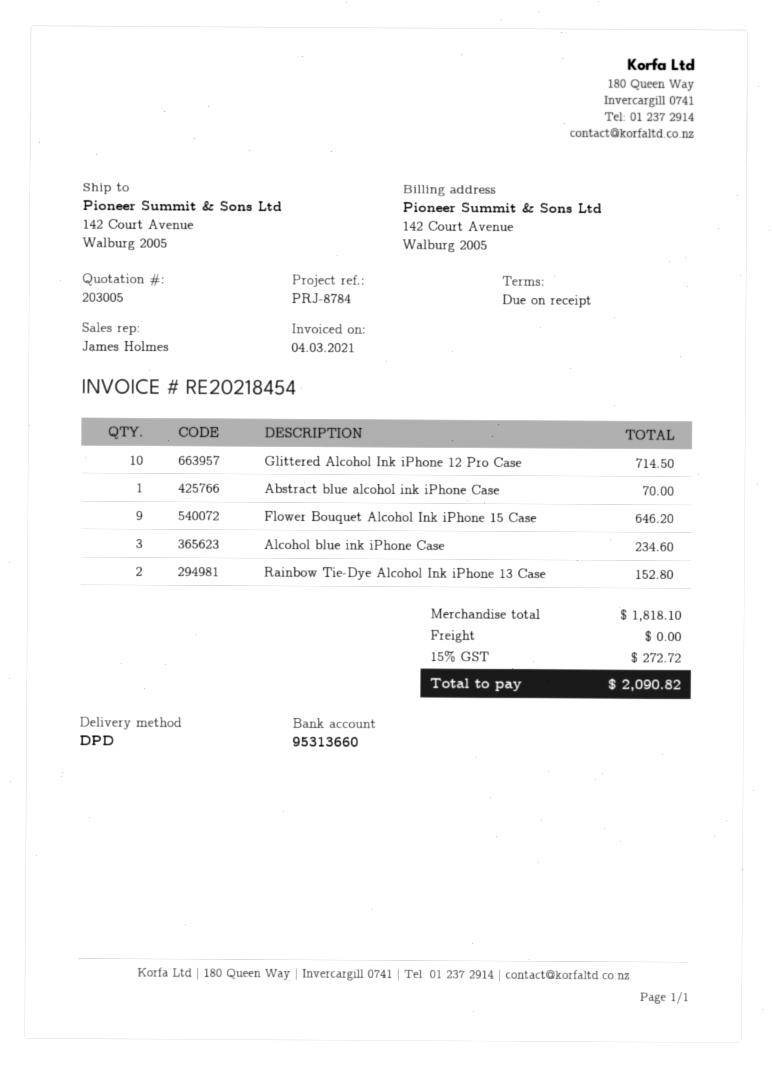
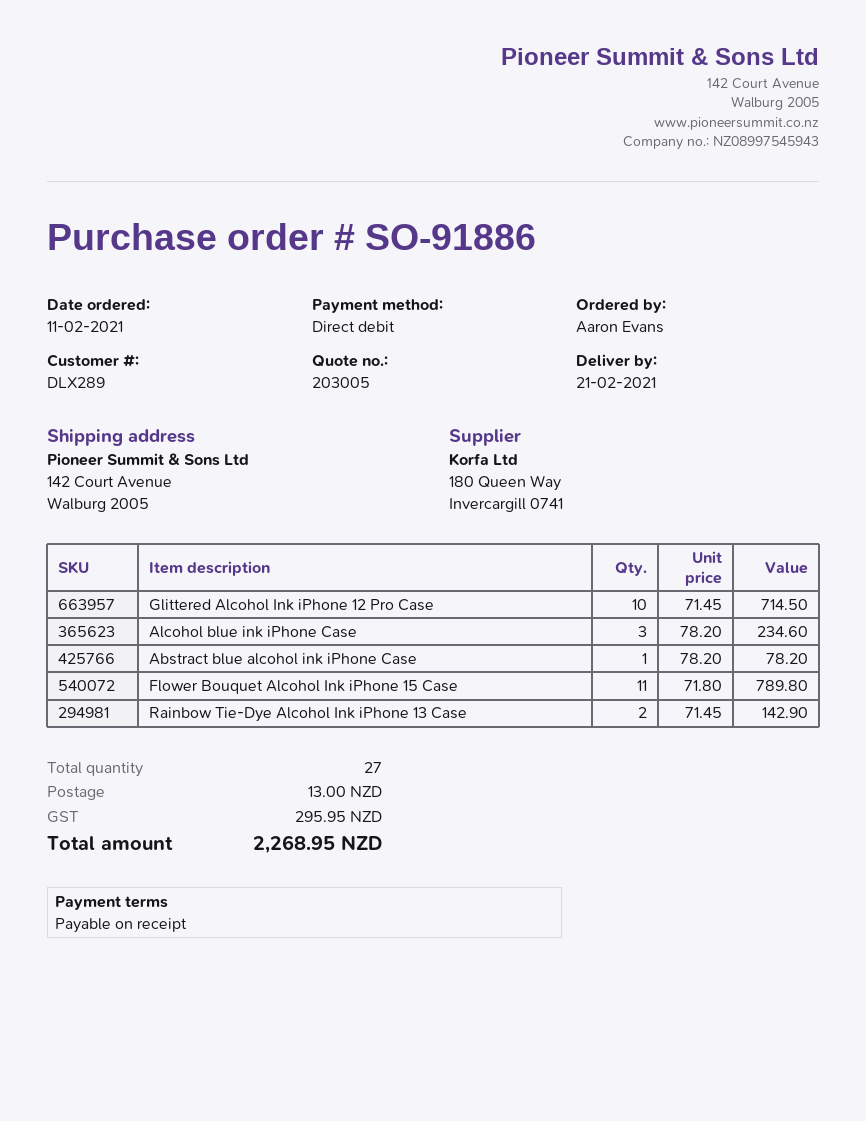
Abstract blue alcohol ink iPhone Case: 1 for 70.00 -> 1 for 78.20
Flower Bouquet Alcohol Ink iPhone 15 Case: 9 for 646.20 -> 11 for 789.80
Rainbow Tie-Dye Alcohol Ink iPhone 13 Case: 2 for 152.80 -> 2 for 142.90
shipping: 0.00 -> 13.00
tax: 272.72 -> 295.95
total: 2090.82 -> 2268.95

